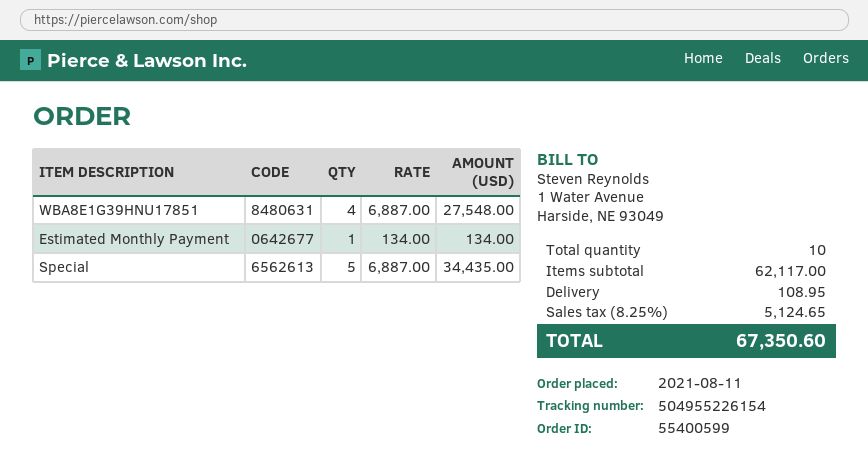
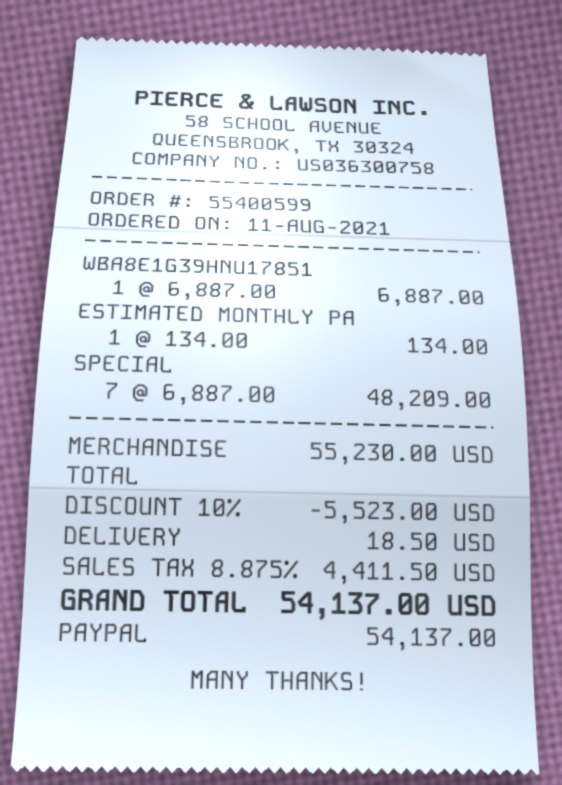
WBA8E1G39HNU17851: 4 x 6887.00 = 27548.00 -> 1 x 6887.00 = 6887.00
Special: 5 x 6887.00 = 34435.00 -> 7 x 6887.00 = 48209.00
subtotal: 62117.00 -> 55230.00
discount: none -> 10% = 5523.00
shipping: 108.95 -> 18.50
tax: 8.25% = 5124.65 -> 8.875% = 4411.50
total: 67350.60 -> 54137.00

